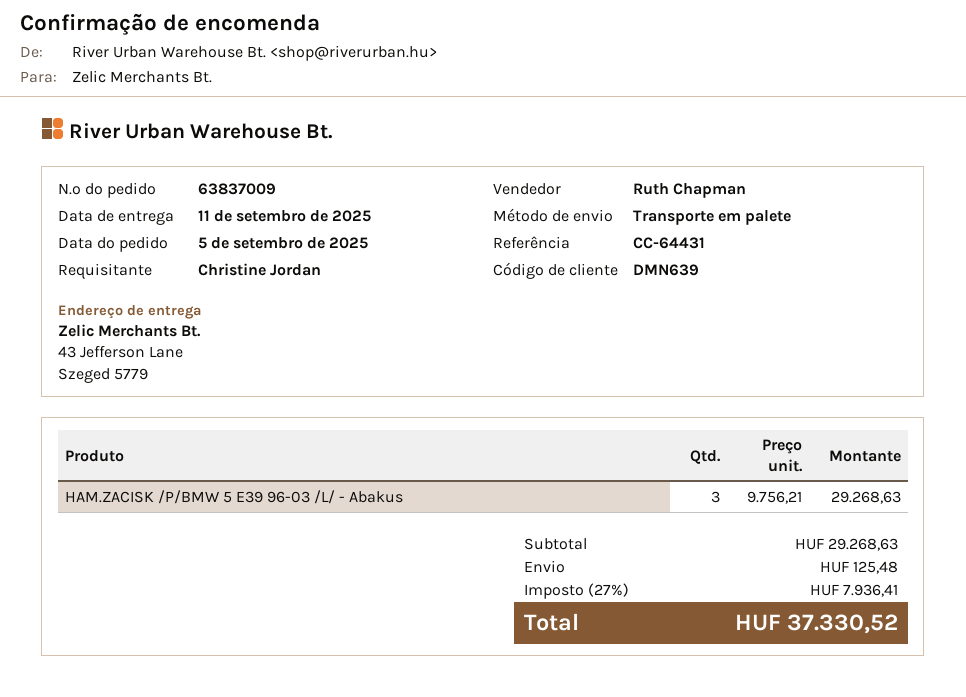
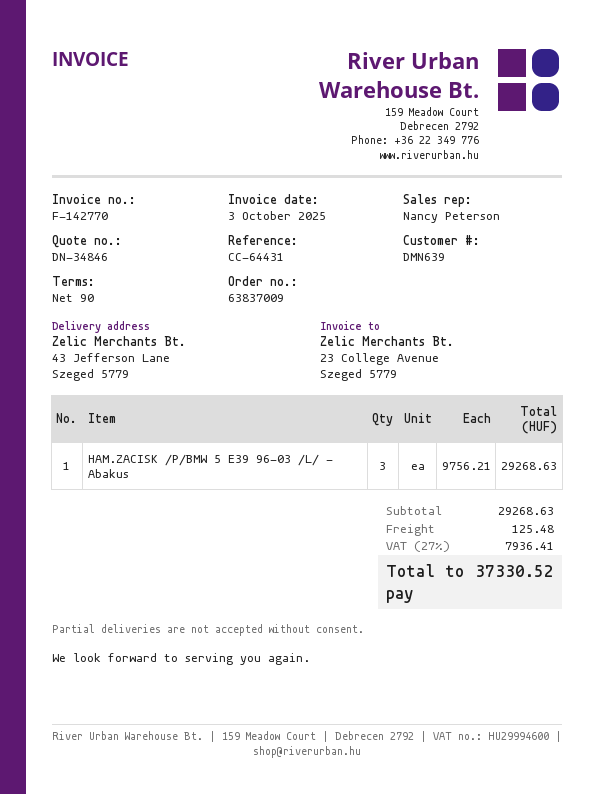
sales rep: Ruth Chapman -> Nancy Peterson

